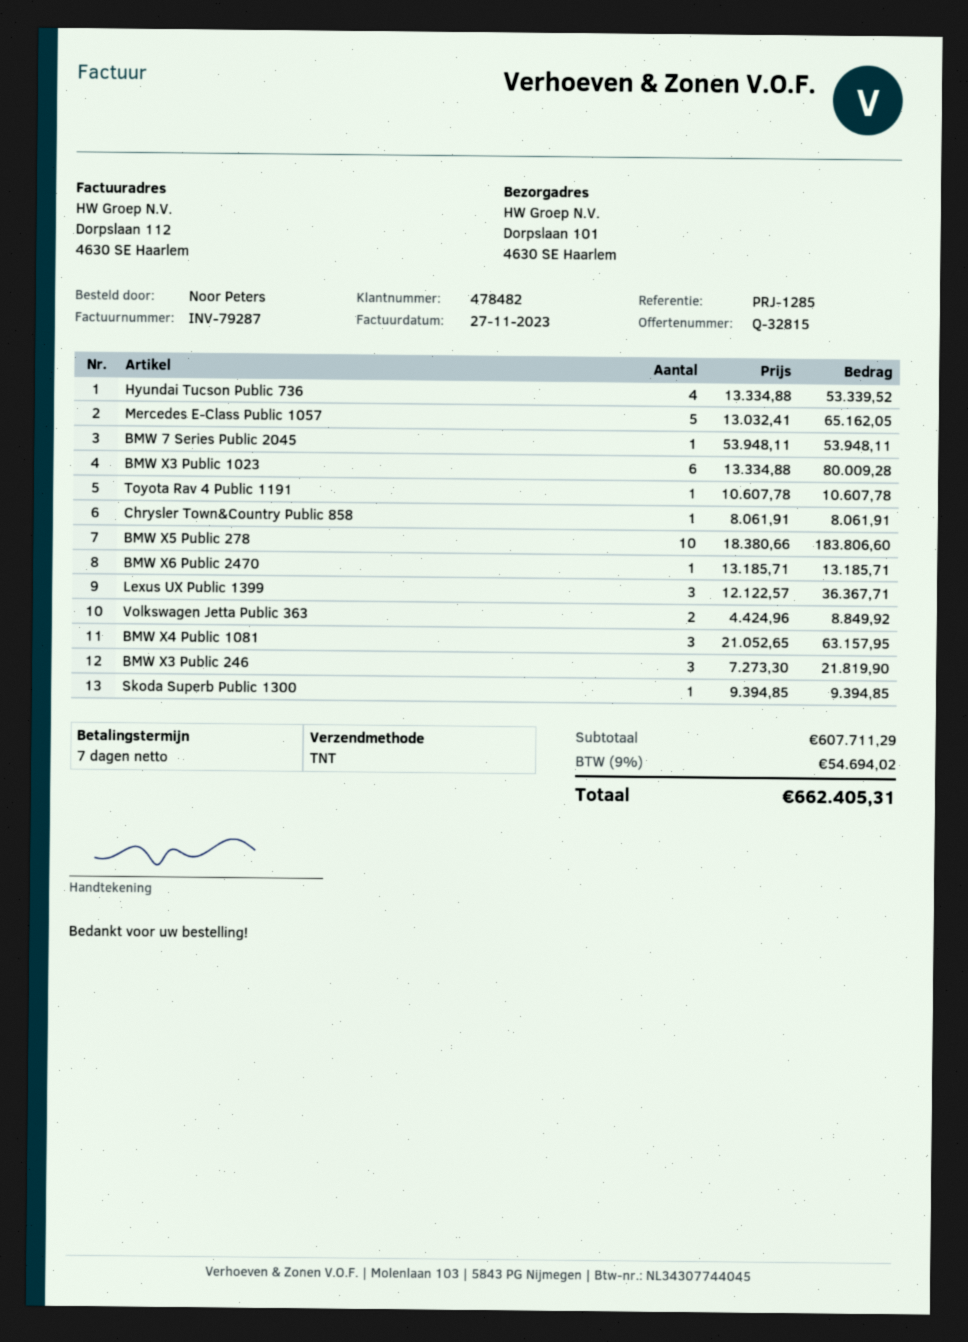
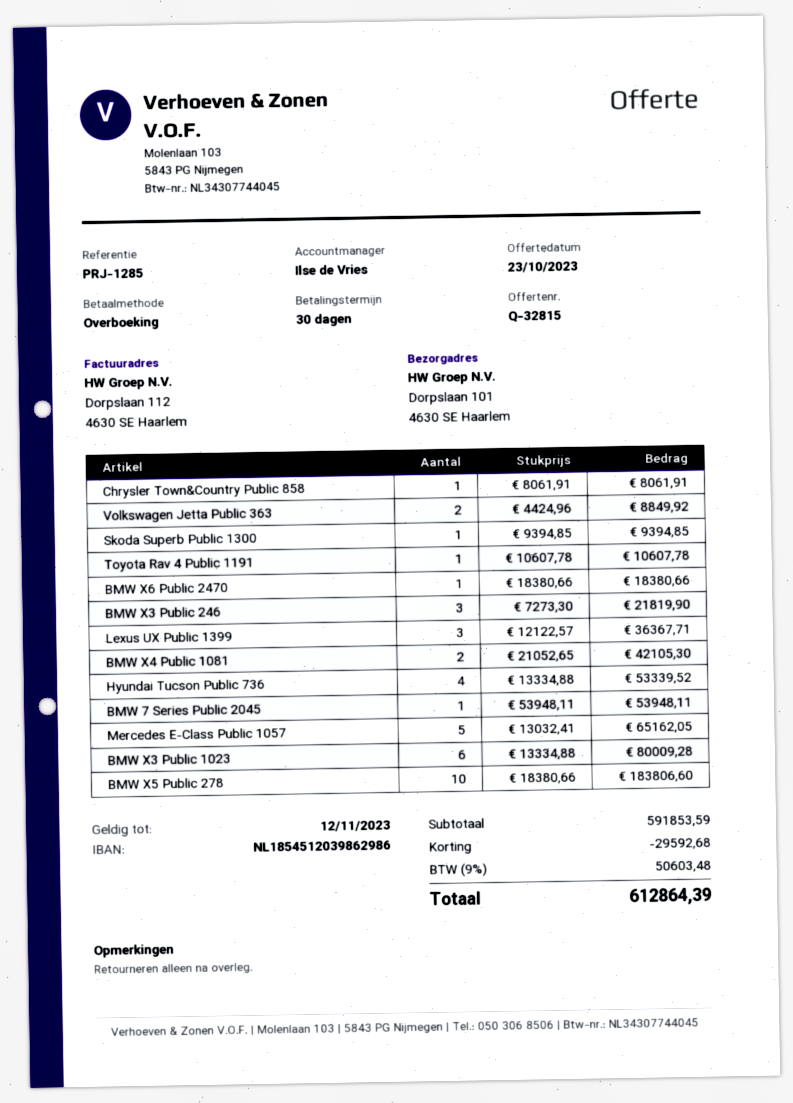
payment terms: 7 days -> 30 days
BMW X6 Public 2470: 1 x 13185.71 = 13185.71 -> 1 x 18380.66 = 18380.66
BMW X4 Public 1081: 3 x 21052.65 = 63157.95 -> 2 x 21052.65 = 42105.30
subtotal: 607711.29 -> 591853.59
discount: none -> 29592.68
tax: 9% = 54694.02 -> 9% = 50603.48
total: 662405.31 -> 612864.39

